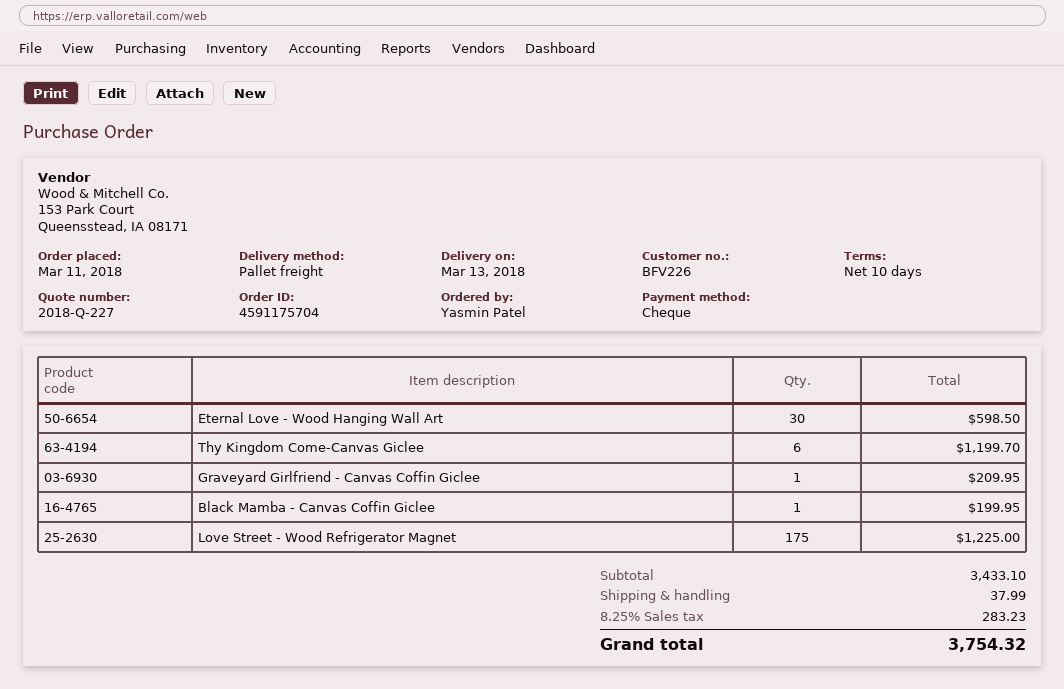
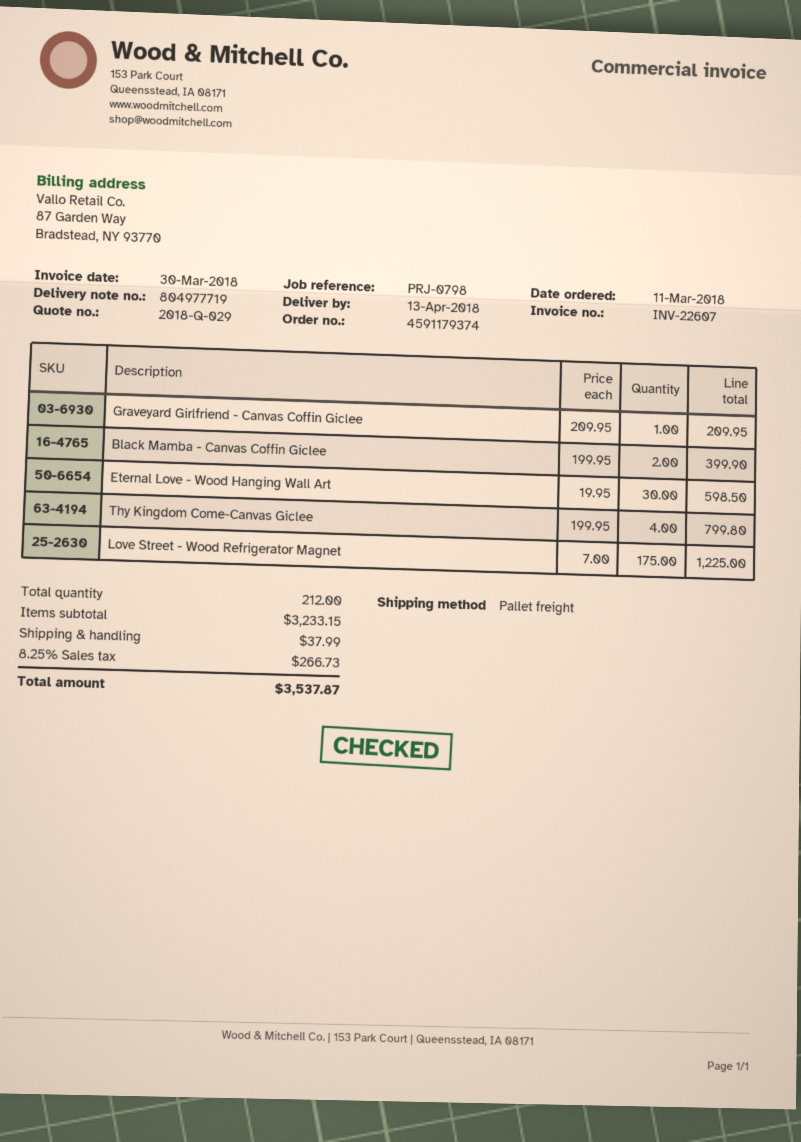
quote number: 2018-Q-227 -> 2018-Q-029
order number: 4591175704 -> 4591179374
delivery date: 2018-03-13 -> 2018-04-13
Thy Kingdom Come-Canvas Giclee: 6 for 1199.70 -> 4 for 799.80
Black Mamba - Canvas Coffin Giclee: 1 for 199.95 -> 2 for 399.90
subtotal: 3433.10 -> 3233.15
tax: 8.25% = 283.23 -> 8.25% = 266.73
total: 3754.32 -> 3537.87

